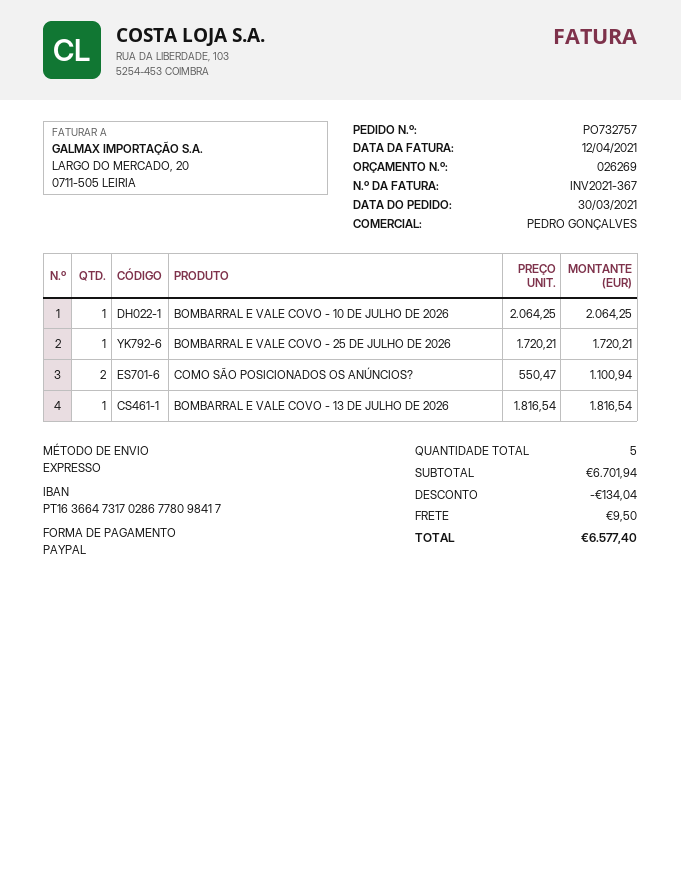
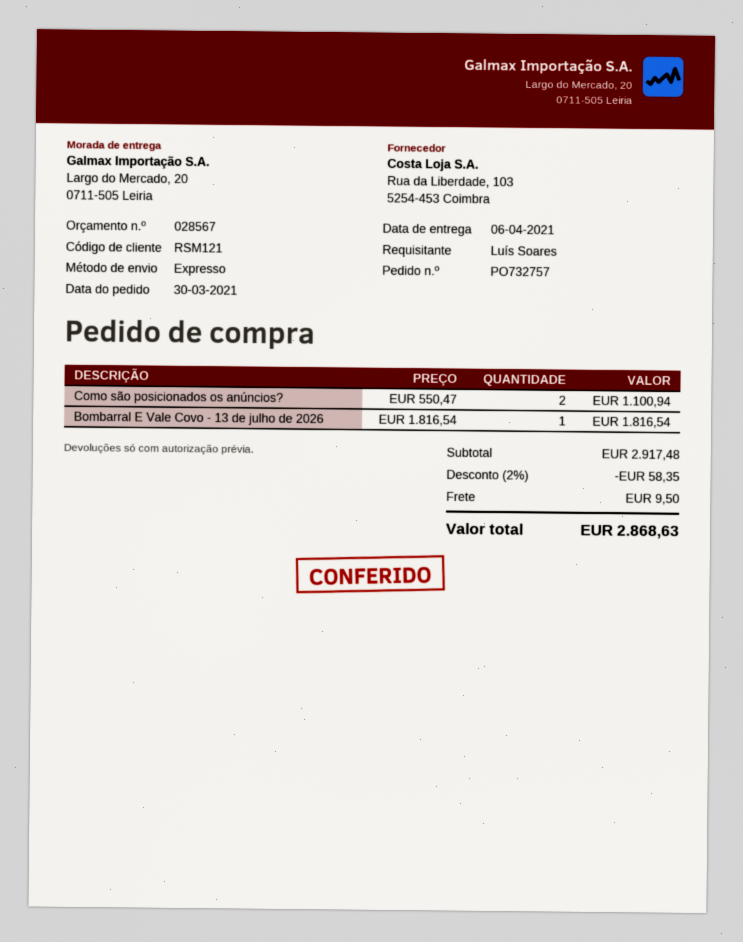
quote number: 026269 -> 028567
BOMBARRAL E VALE COVO - 10 DE JULHO DE 2026: 1 x 2064.25 = 2064.25 -> none
BOMBARRAL E VALE COVO - 25 DE JULHO DE 2026: 1 x 1720.21 = 1720.21 -> none
subtotal: 6701.94 -> 2917.48
discount: 134.04 -> 58.35
total: 6577.40 -> 2868.63

